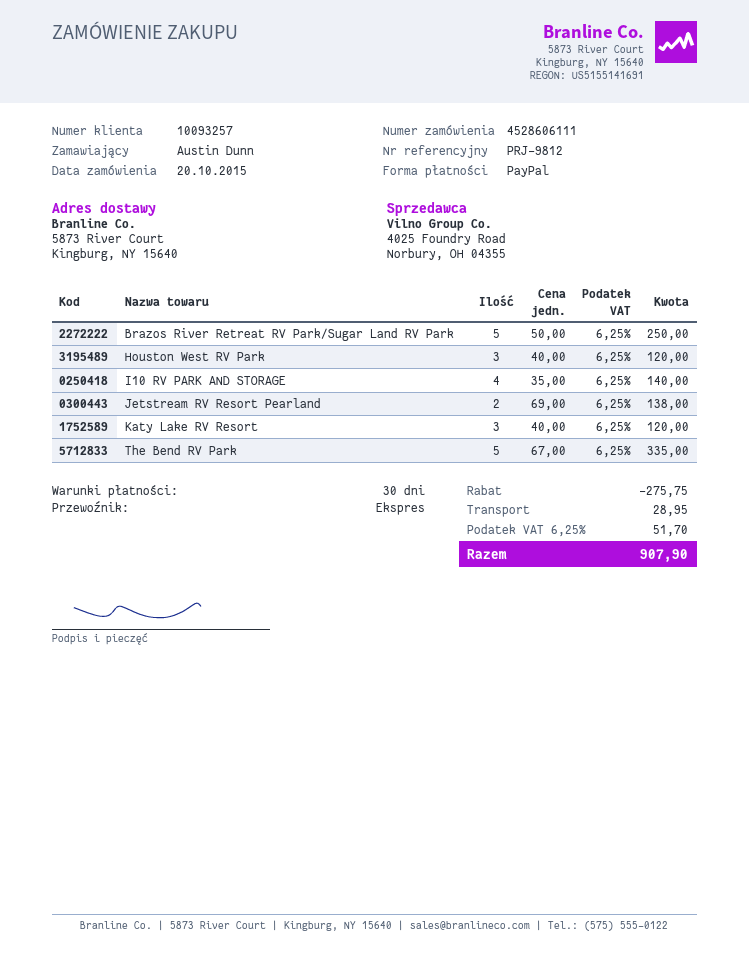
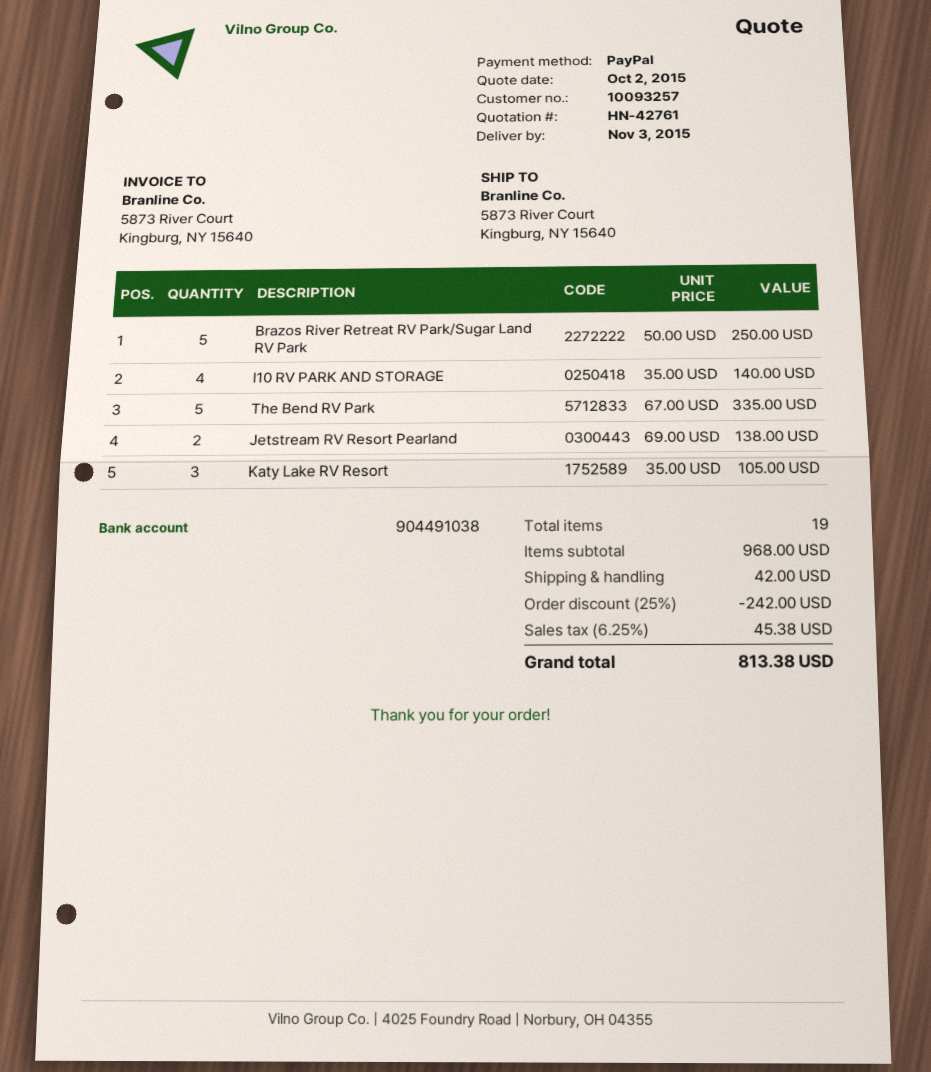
Houston West RV Park: 3 x 40.00 = 120.00 -> none
Katy Lake RV Resort: 3 x 40.00 = 120.00 -> 3 x 35.00 = 105.00
discount: 275.75 -> 242.00
shipping: 28.95 -> 42.00
tax: 6.25% = 51.70 -> 6.25% = 45.38
total: 907.90 -> 813.38

